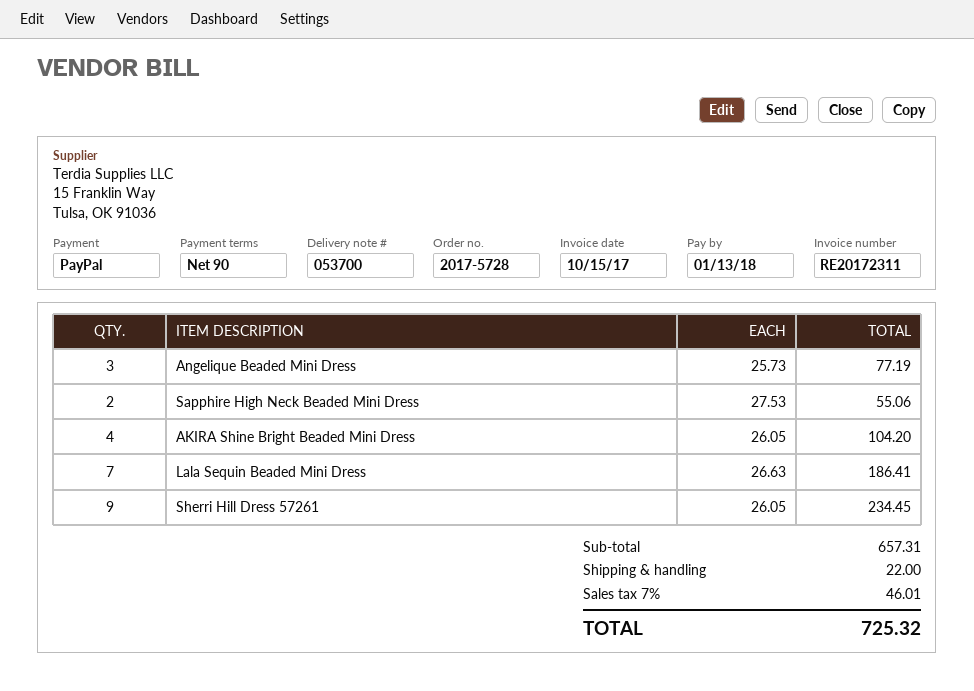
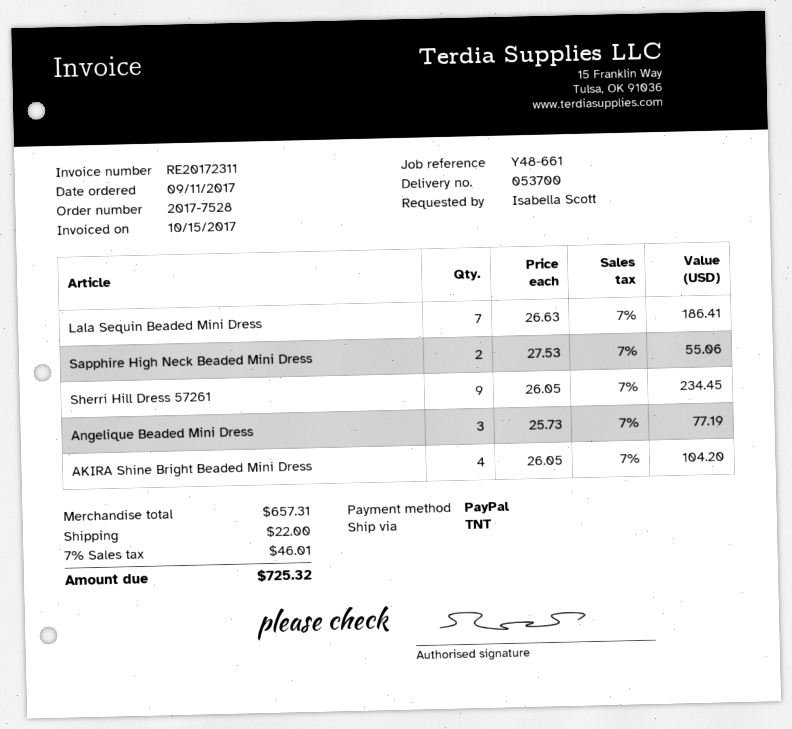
order number: 2017-5728 -> 2017-7528

